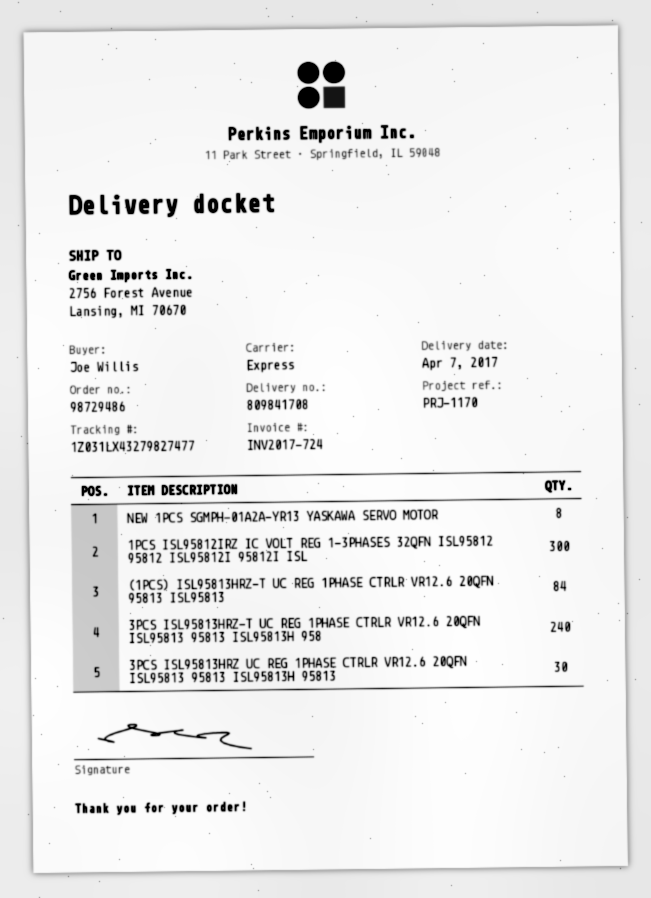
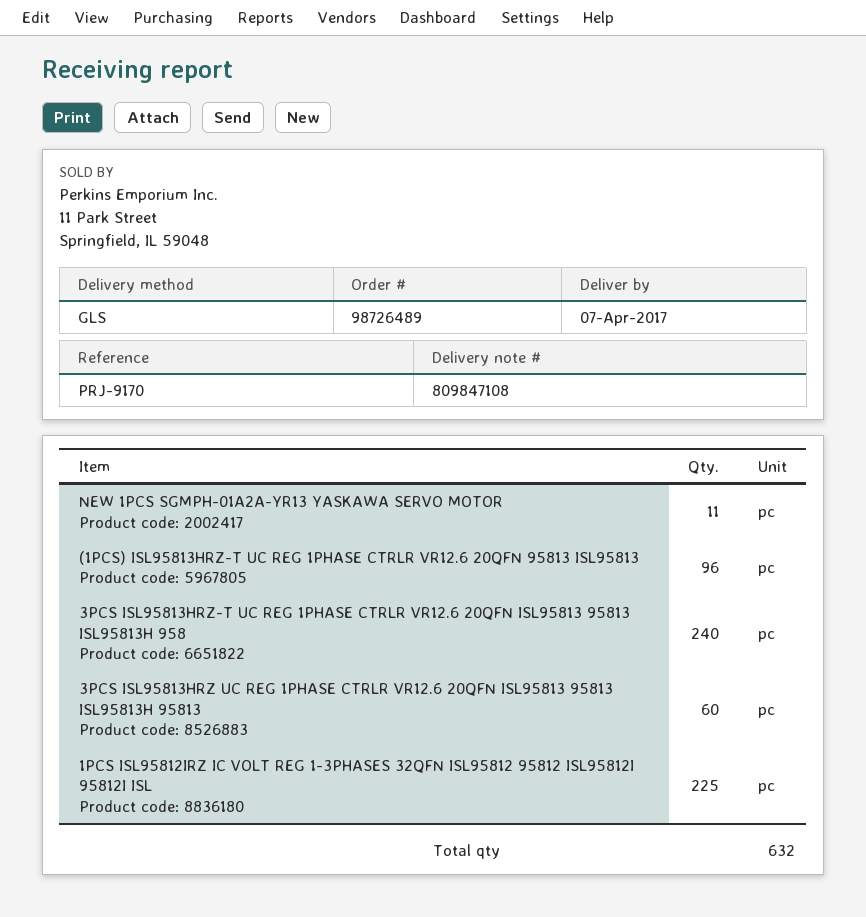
order number: 98729486 -> 98726489
delivery note number: 809841708 -> 809847108
reference: PRJ-1170 -> PRJ-9170
shipping method: express -> GLS
NEW 1PCS SGMPH-01A2A-YR13 YASKAWA SERVO MOTOR: 8 -> 11
1PCS ISL95812IRZ IC VOLT REG 1-3PHASES 32QFN ISL95812 95812 ISL95812I 95812I ISL: 300 -> 225
(1PCS) ISL95813HRZ-T UC REG 1PHASE CTRLR VR12.6 20QFN 95813 ISL95813: 84 -> 96
3PCS ISL95813HRZ UC REG 1PHASE CTRLR VR12.6 20QFN ISL95813 95813 ISL95813H 95813: 30 -> 60

